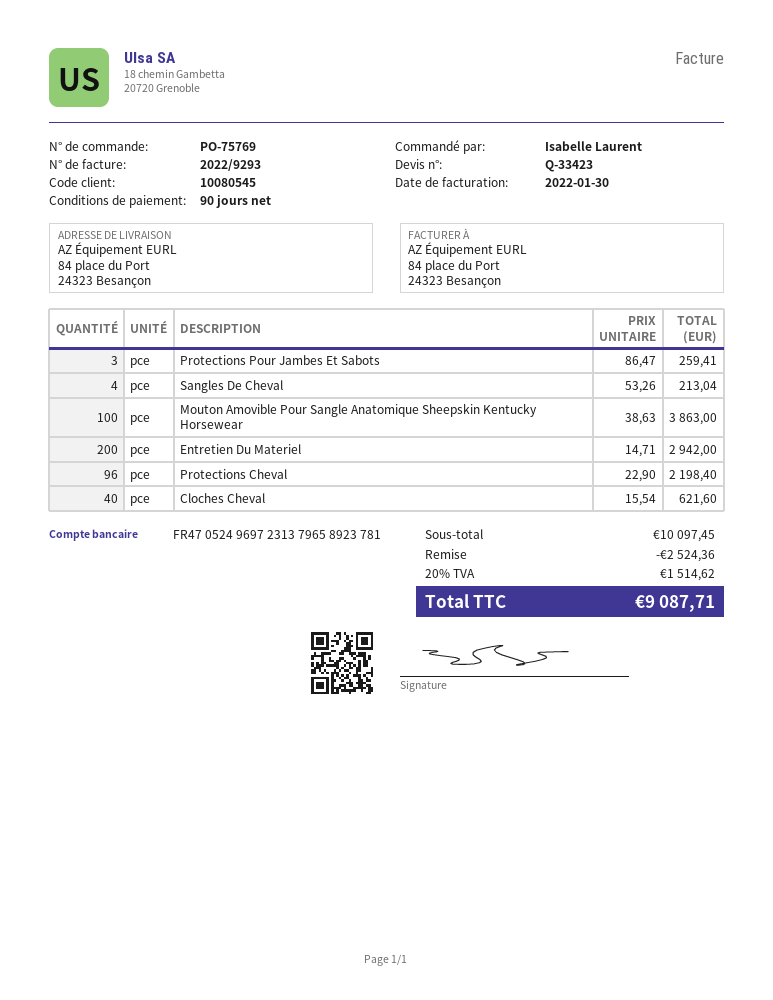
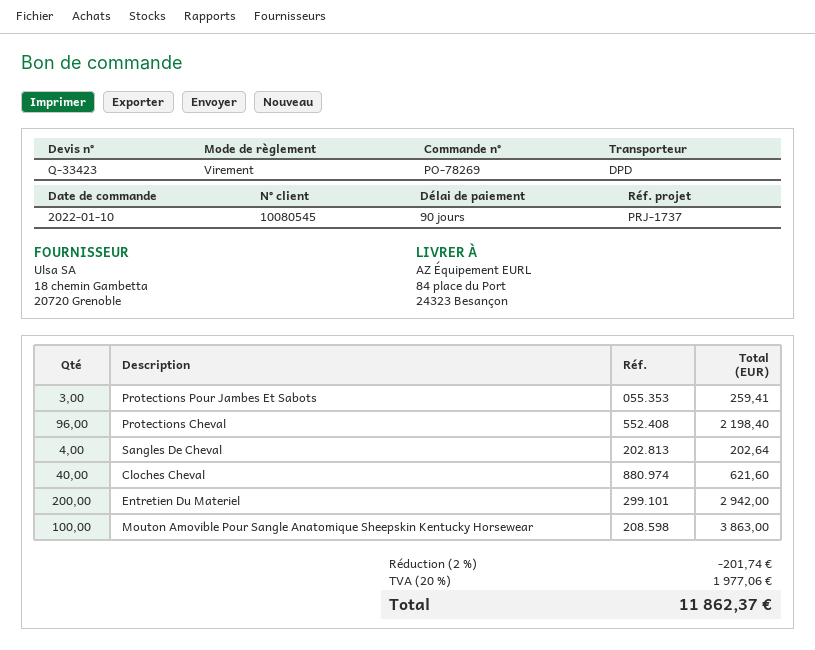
order number: PO-75769 -> PO-78269
Sangles De Cheval: 4 for 213.04 -> 4 for 202.64
discount: 2524.36 -> 201.74
tax: 20% = 1514.62 -> 20% = 1977.06
total: 9087.71 -> 11862.37

